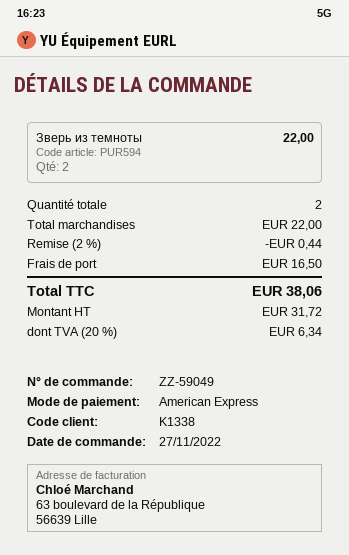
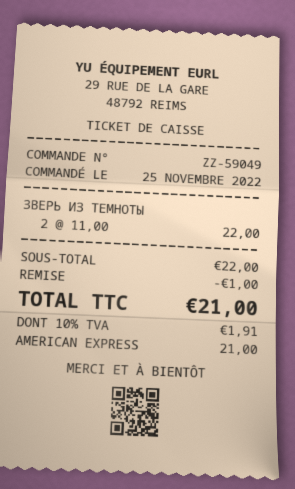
order date: 2022-11-27 -> 2022-11-25
discount: 0.44 -> 1.00
shipping: 16.50 -> none
tax: 20% = 6.34 -> 10% = 1.91
total: 38.06 -> 21.00

